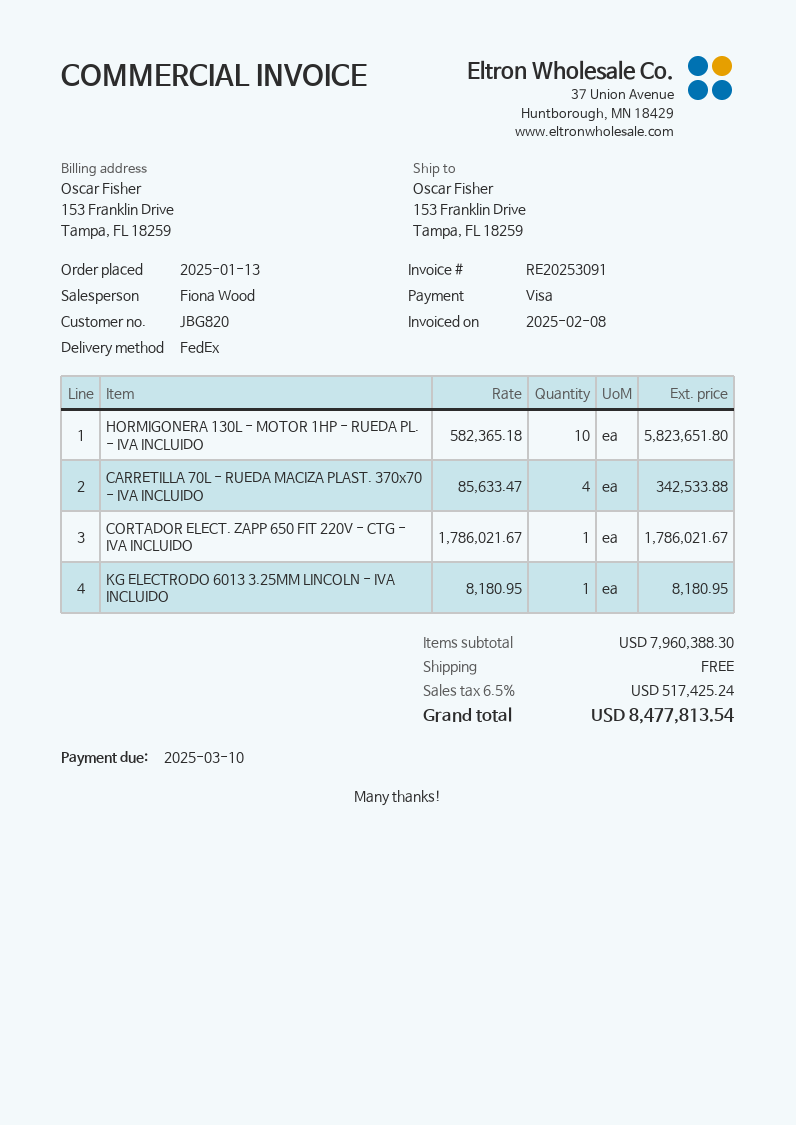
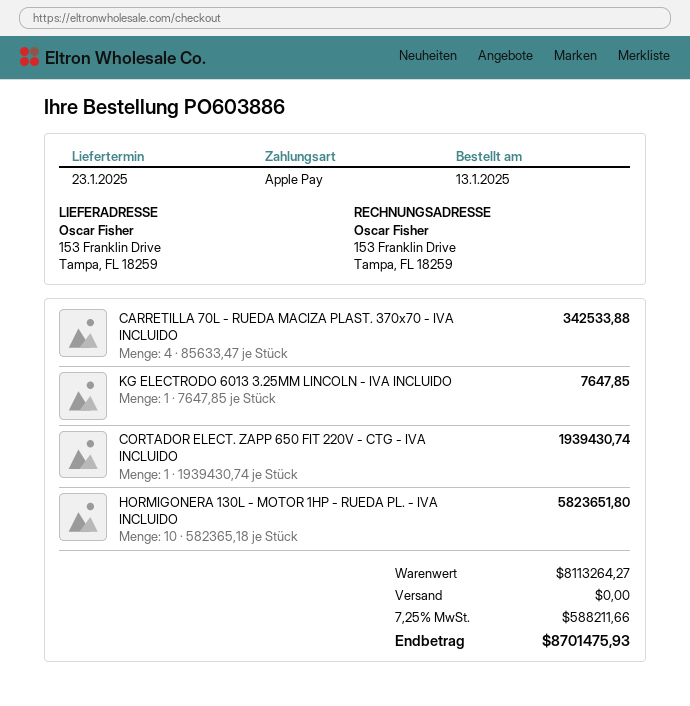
payment method: Visa -> Apple Pay
CORTADOR ELECT. ZAPP 650 FIT 220V - CTG - IVA INCLUIDO: 1 x 1786021.67 = 1786021.67 -> 1 x 1939430.74 = 1939430.74
KG ELECTRODO 6013 3.25MM LINCOLN - IVA INCLUIDO: 1 x 8180.95 = 8180.95 -> 1 x 7647.85 = 7647.85
subtotal: 7960388.30 -> 8113264.27
tax: 6.5% = 517425.24 -> 7.25% = 588211.66
total: 8477813.54 -> 8701475.93

